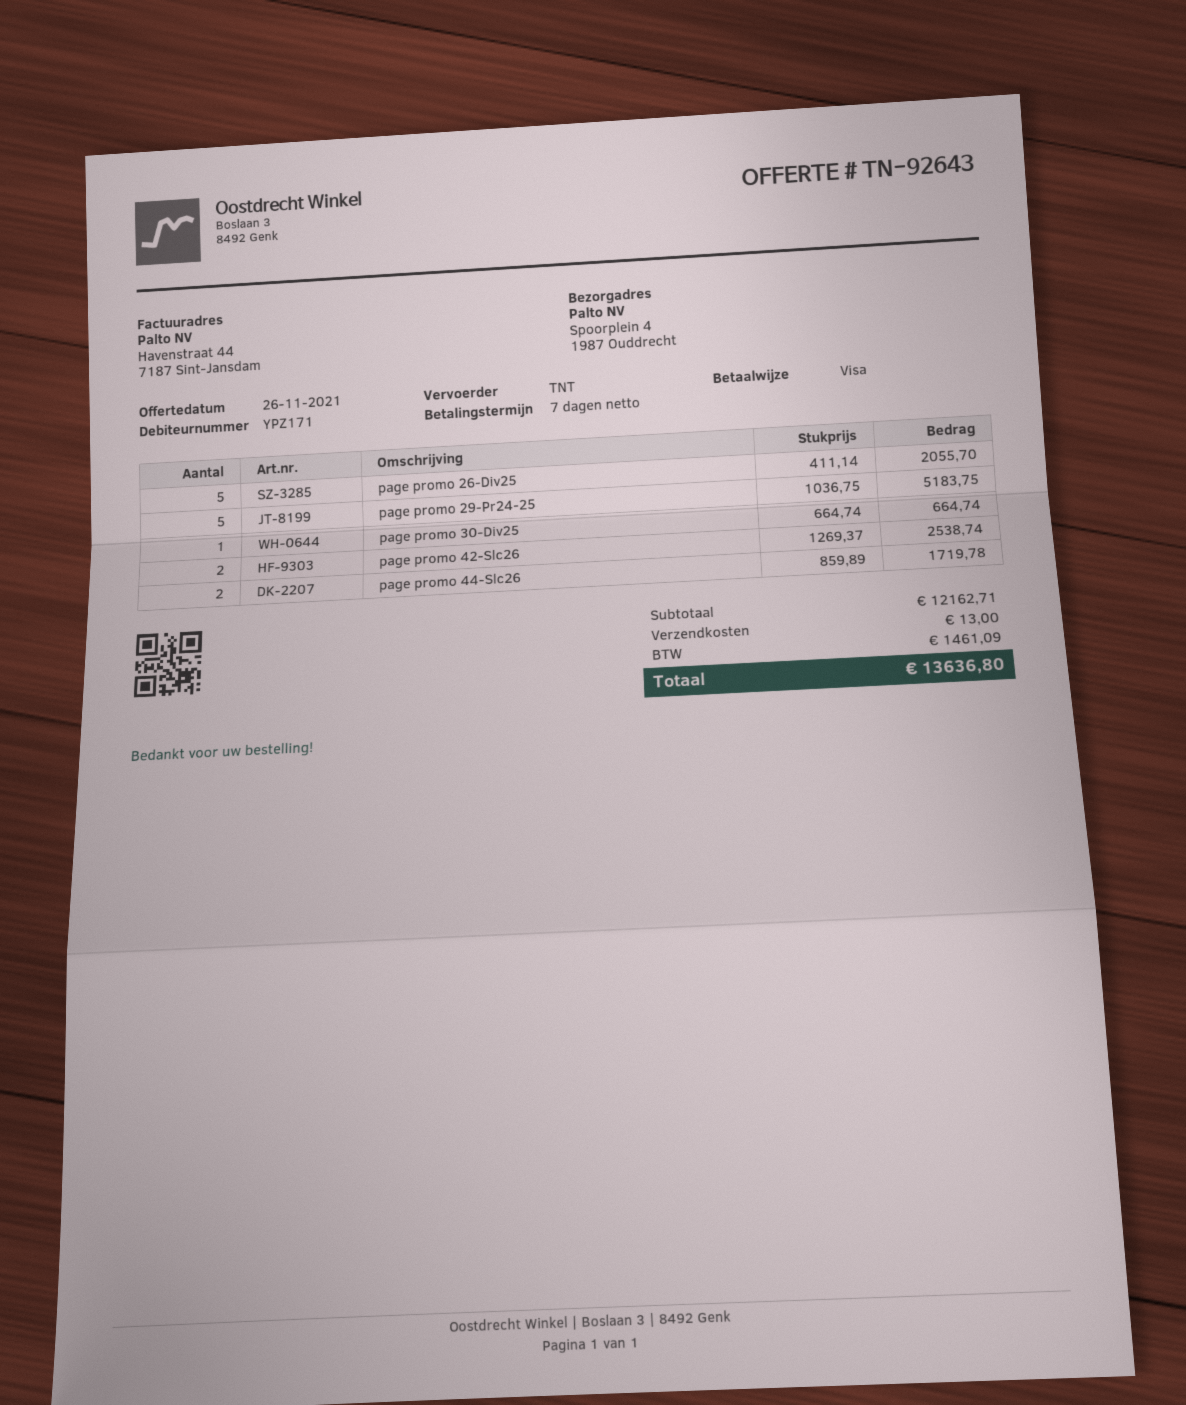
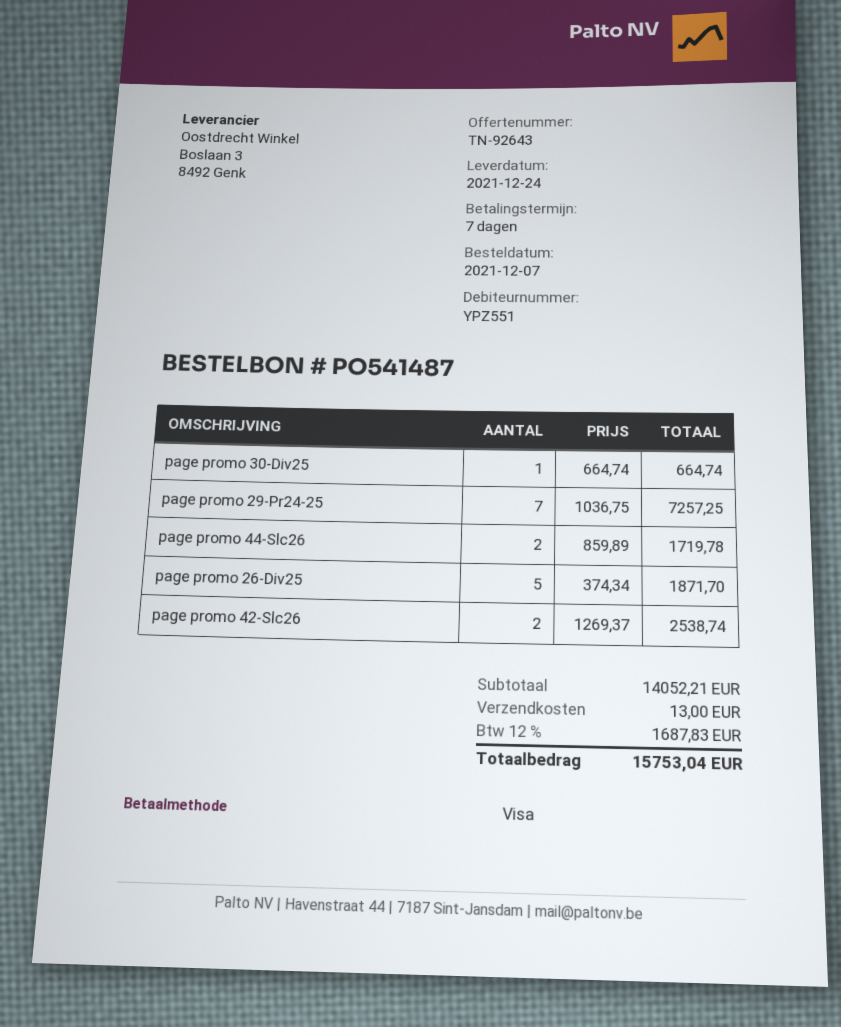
customer number: YPZ171 -> YPZ551
page promo 26-Div25: 5 x 411.14 = 2055.70 -> 5 x 374.34 = 1871.70
page promo 29-Pr24-25: 5 x 1036.75 = 5183.75 -> 7 x 1036.75 = 7257.25
subtotal: 12162.71 -> 14052.21
tax: 1461.09 -> 1687.83
total: 13636.80 -> 15753.04

